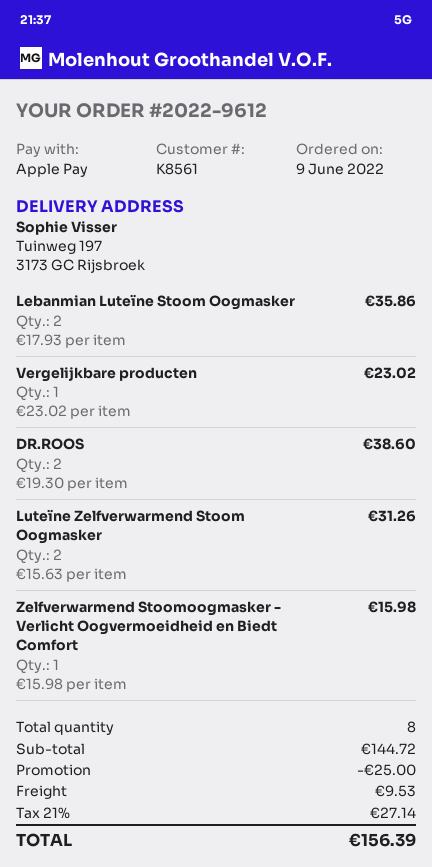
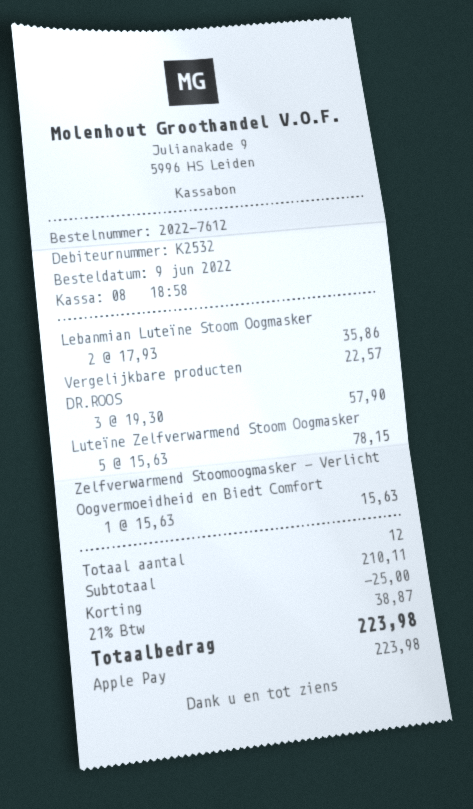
order number: 2022-9612 -> 2022-7612
customer number: K8561 -> K2532
Vergelijkbare producten: 1 x 23.02 = 23.02 -> 1 x 22.57 = 22.57
DR.ROOS: 2 x 19.30 = 38.60 -> 3 x 19.30 = 57.90
Luteïne Zelfverwarmend Stoom Oogmasker: 2 x 15.63 = 31.26 -> 5 x 15.63 = 78.15
Zelfverwarmend Stoomoogmasker - Verlicht Oogvermoeidheid en Biedt Comfort: 1 x 15.98 = 15.98 -> 1 x 15.63 = 15.63
total quantity: 8 -> 12
subtotal: 144.72 -> 210.11
shipping: 9.53 -> none
tax: 21% = 27.14 -> 21% = 38.87
total: 156.39 -> 223.98

